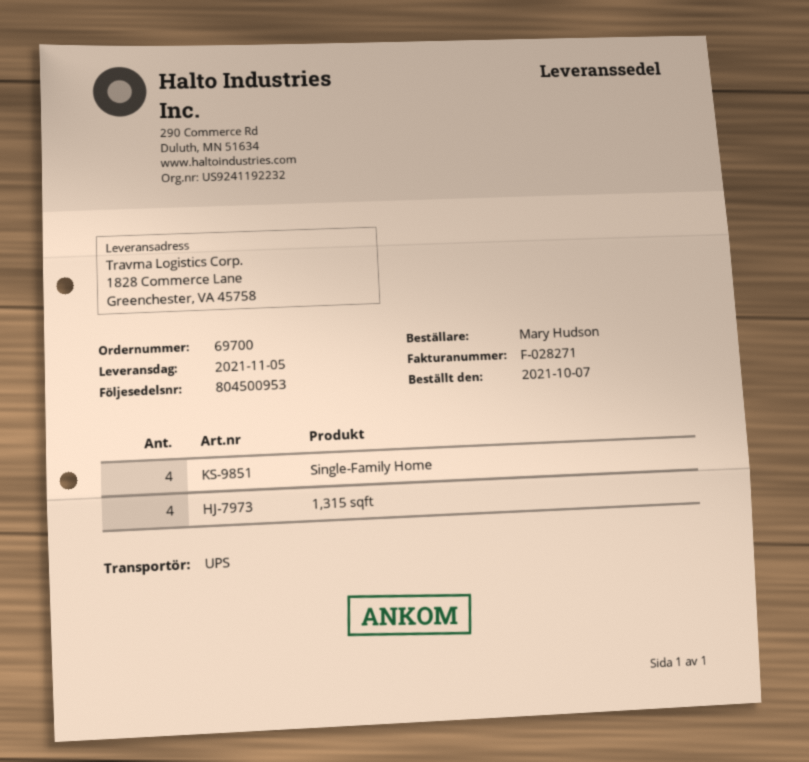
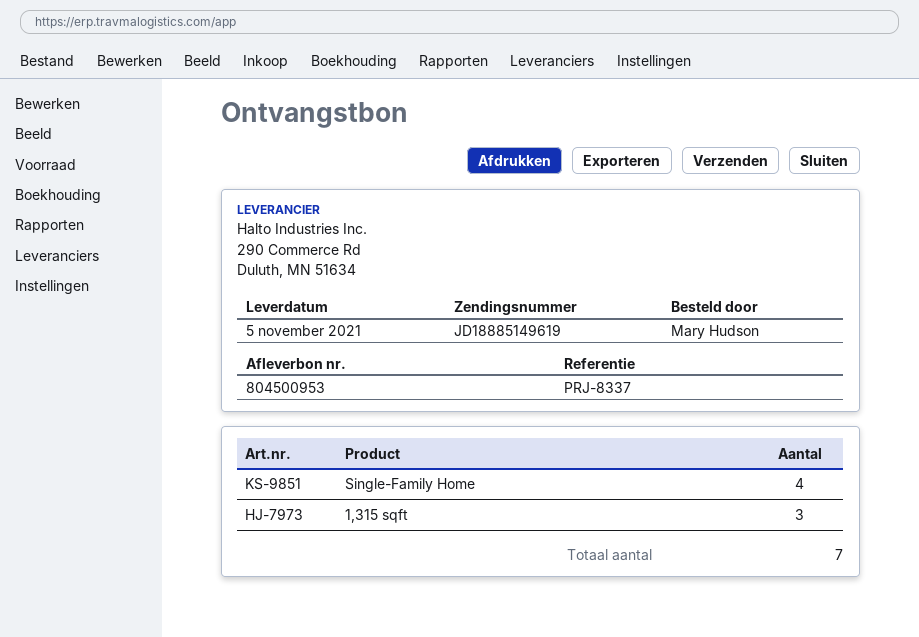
1,315 sqft: 4 -> 3

